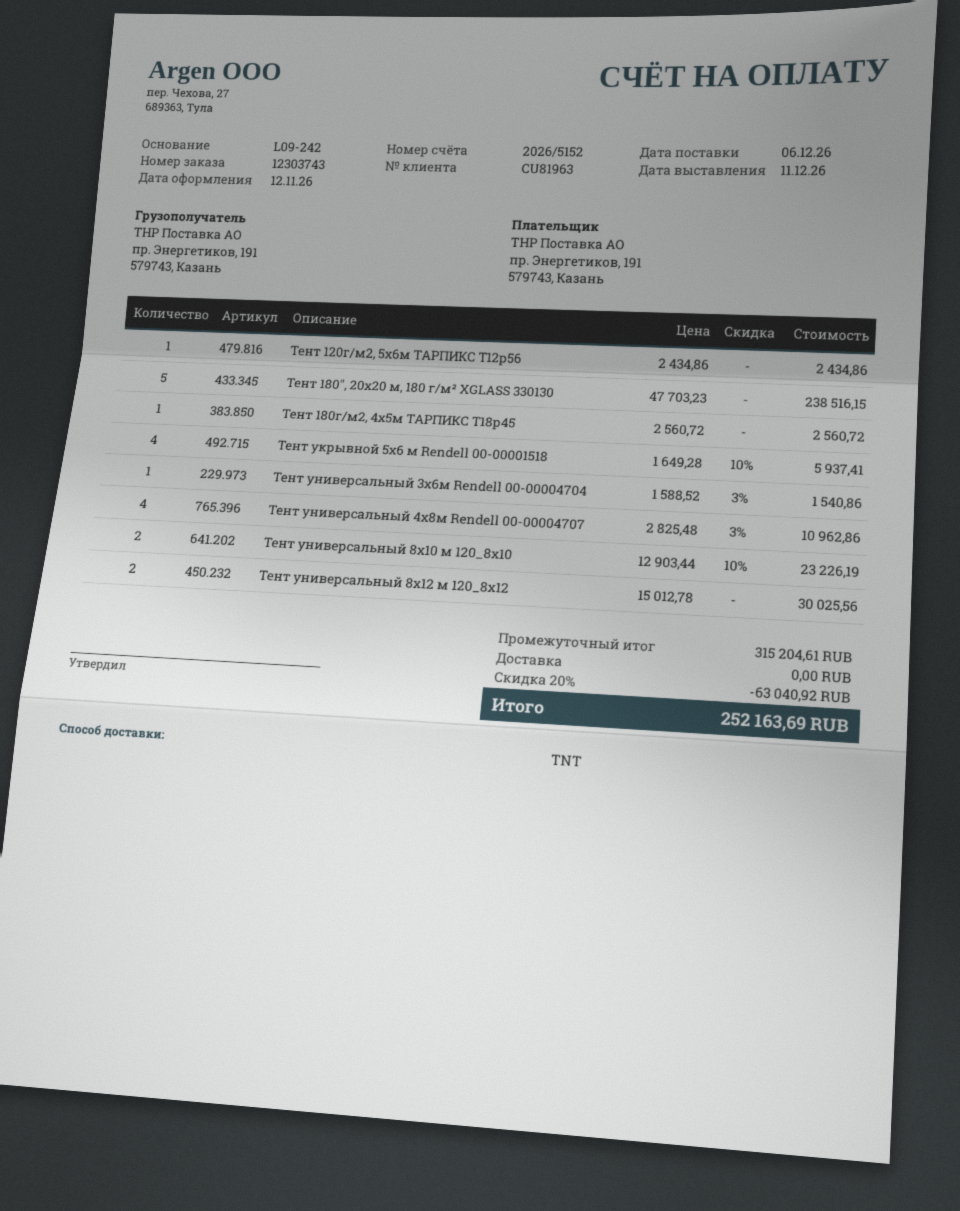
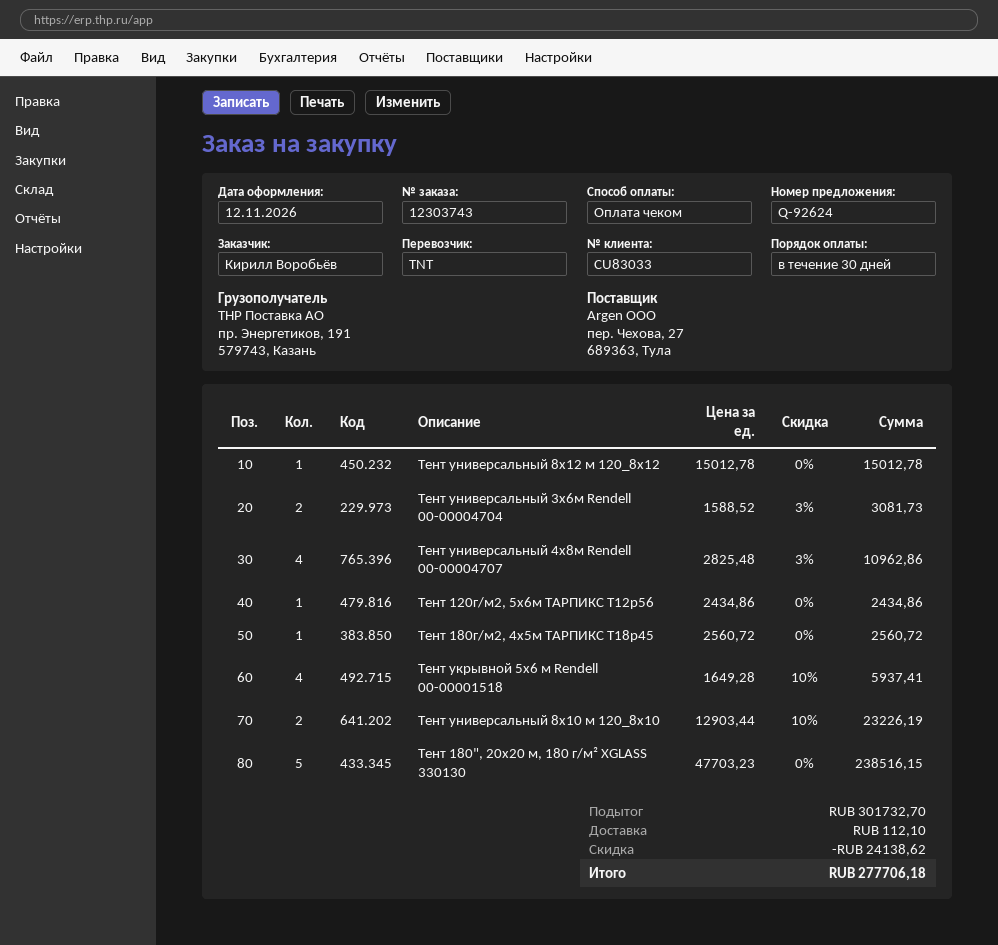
customer number: CU81963 -> CU83033
Тент универсальный 3х6м Rendell 00-00004704: 1 x 1588.52 - 3% = 1540.86 -> 2 x 1588.52 - 3% = 3081.73
Тент универсальный 8x12 м 120_8х12: 2 x 15012.78 = 30025.56 -> 1 x 15012.78 = 15012.78
subtotal: 315204.61 -> 301732.70
discount: 63040.92 -> 24138.62
shipping: 0.00 -> 112.10
total: 252163.69 -> 277706.18

